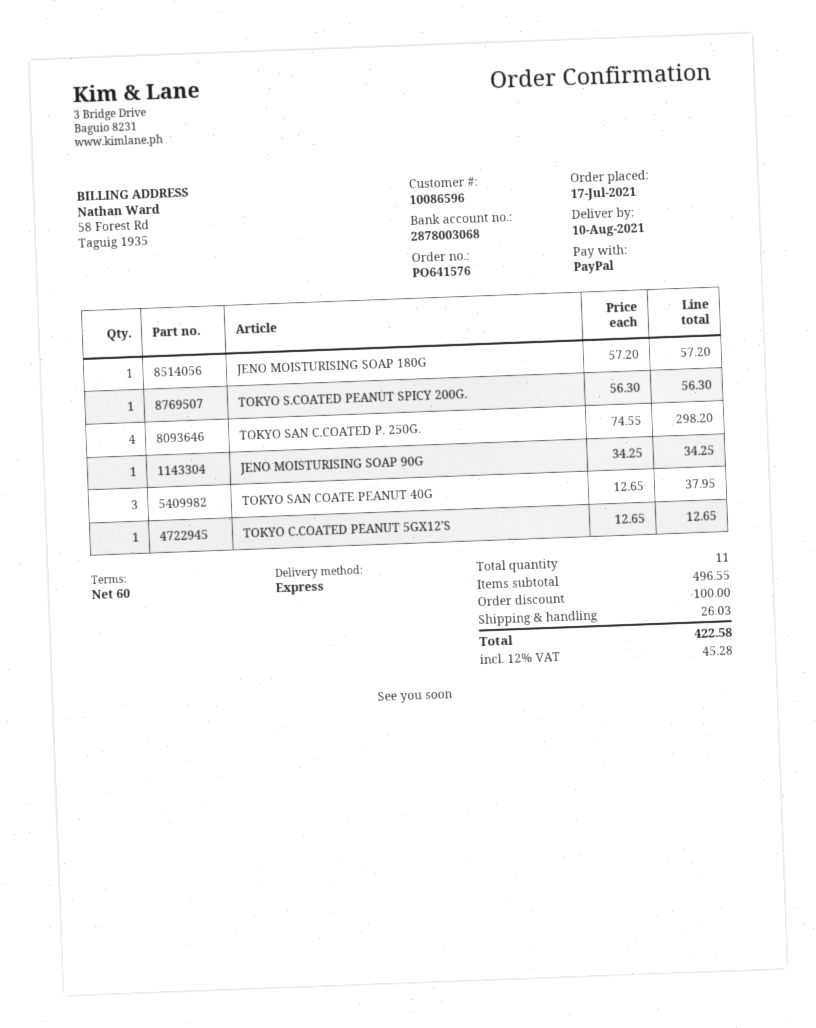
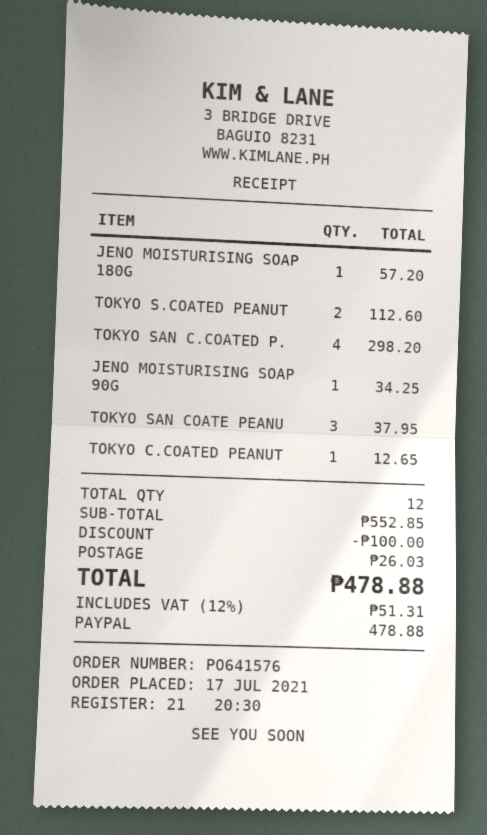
TOKYO S.COATED PEANUT SPICY 200G.: 1 for 56.30 -> 2 for 112.60
total quantity: 11 -> 12
subtotal: 496.55 -> 552.85
tax: 12% = 45.28 -> 12% = 51.31
total: 422.58 -> 478.88

